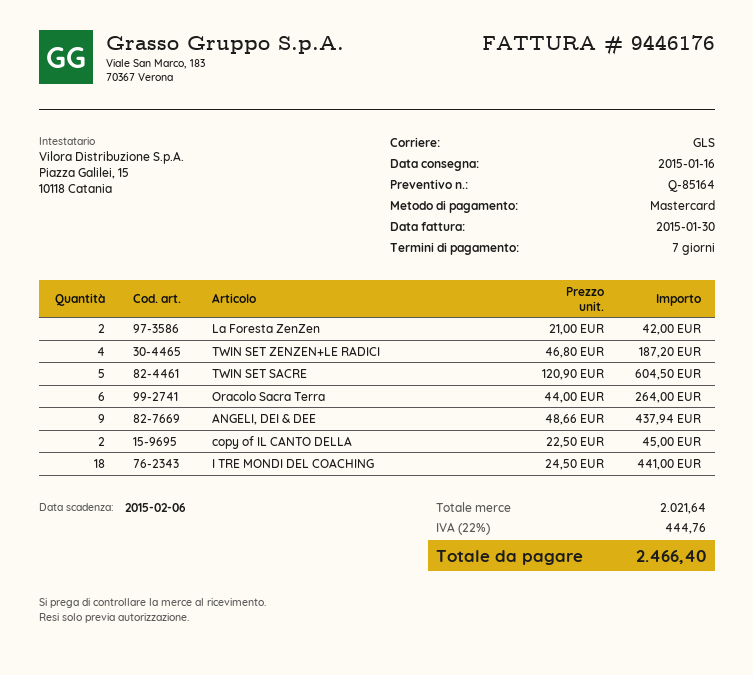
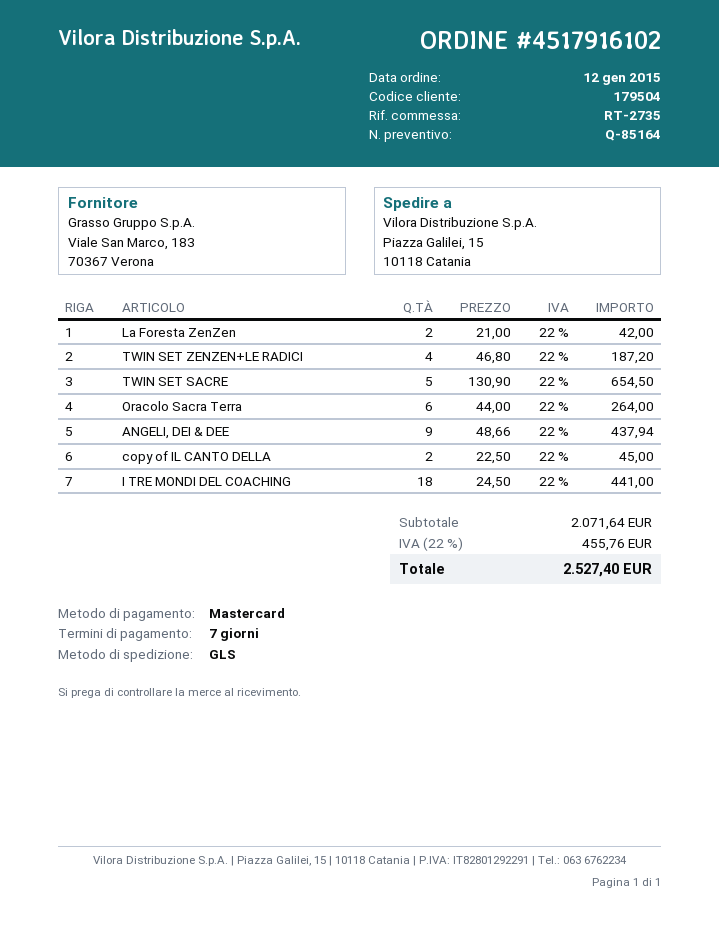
TWIN SET SACRE: 5 x 120.90 = 604.50 -> 5 x 130.90 = 654.50
subtotal: 2021.64 -> 2071.64
tax: 22% = 444.76 -> 22% = 455.76
total: 2466.40 -> 2527.40

